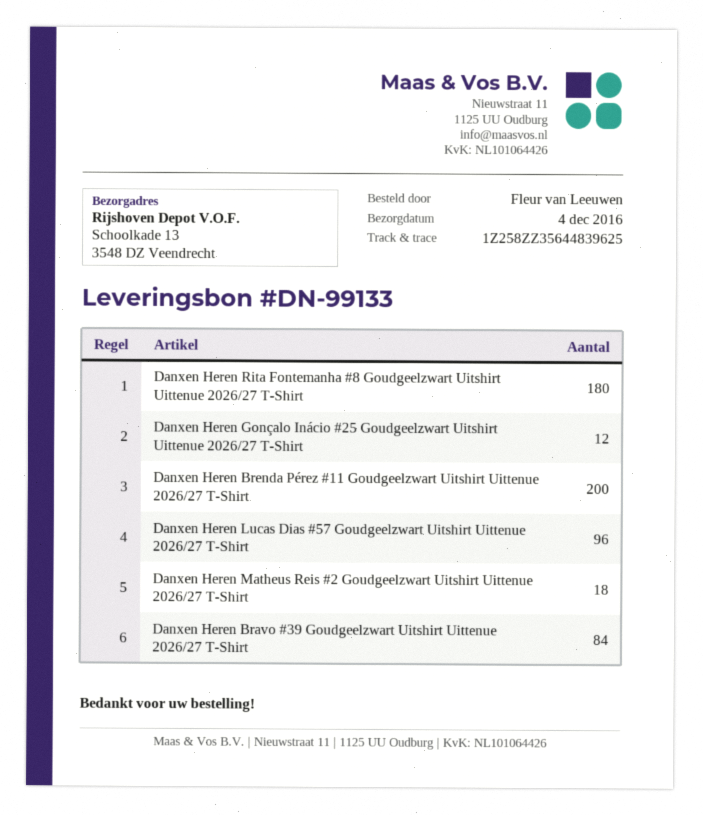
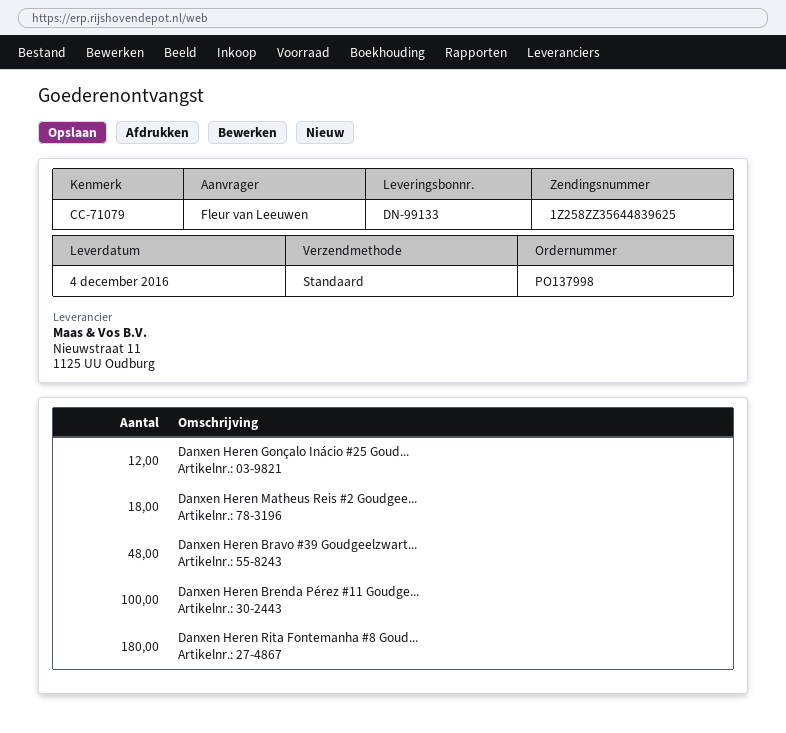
Danxen Heren Brenda Pérez #11 Goudgeelzwart Uitshirt Uittenue 2026/27 T-Shirt: 200 -> 100
Danxen Heren Lucas Dias #57 Goudgeelzwart Uitshirt Uittenue 2026/27 T-Shirt: 96 -> none
Danxen Heren Bravo #39 Goudgeelzwart Uitshirt Uittenue 2026/27 T-Shirt: 84 -> 48

